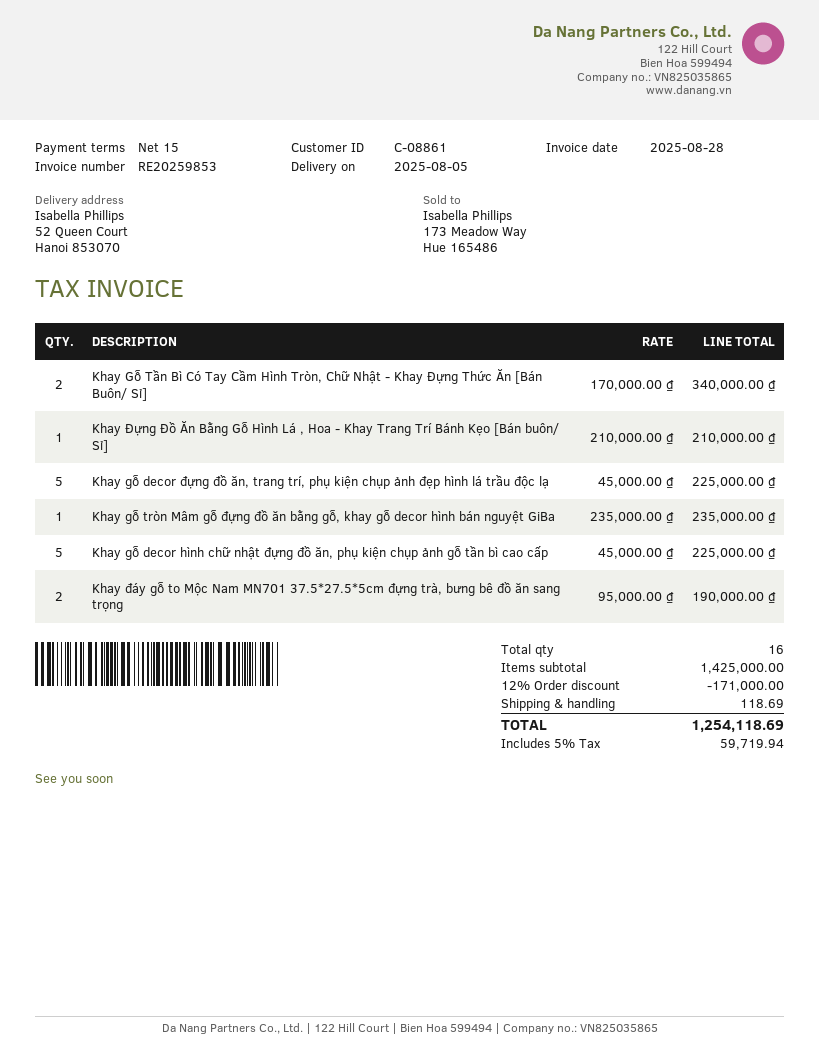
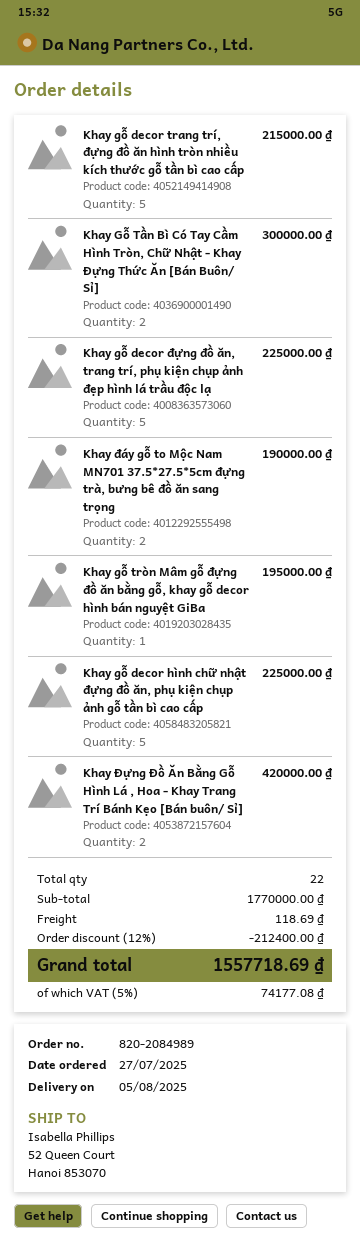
Khay Gỗ Tần Bì Có Tay Cầm Hình Tròn, Chữ Nhật - Khay Đựng Thức Ăn [Bán Buôn/ Sỉ]: 2 for 340000.00 -> 2 for 300000.00
Khay Đựng Đồ Ăn Bằng Gỗ Hình Lá , Hoa - Khay Trang Trí Bánh Kẹo [Bán buôn/ Sỉ]: 1 for 210000.00 -> 2 for 420000.00
Khay gỗ tròn Mâm gỗ đựng đồ ăn bằng gỗ, khay gỗ decor hình bán nguyệt GiBa: 1 for 235000.00 -> 1 for 195000.00
Khay gỗ decor trang trí, đựng đồ ăn hình tròn nhiều kích thước gỗ tần bì cao cấp: none -> 5 for 215000.00
total quantity: 16 -> 22
subtotal: 1425000.00 -> 1770000.00
discount: 12% = 171000.00 -> 12% = 212400.00
tax: 5% = 59719.94 -> 5% = 74177.08
total: 1254118.69 -> 1557718.69

